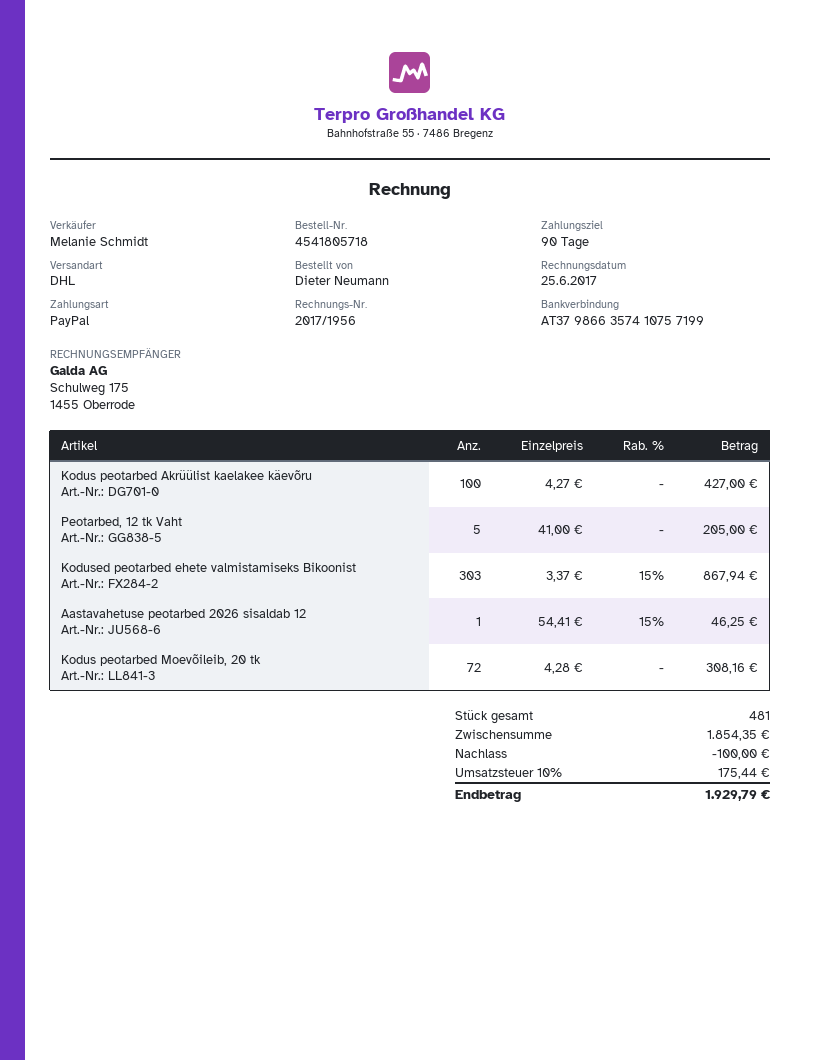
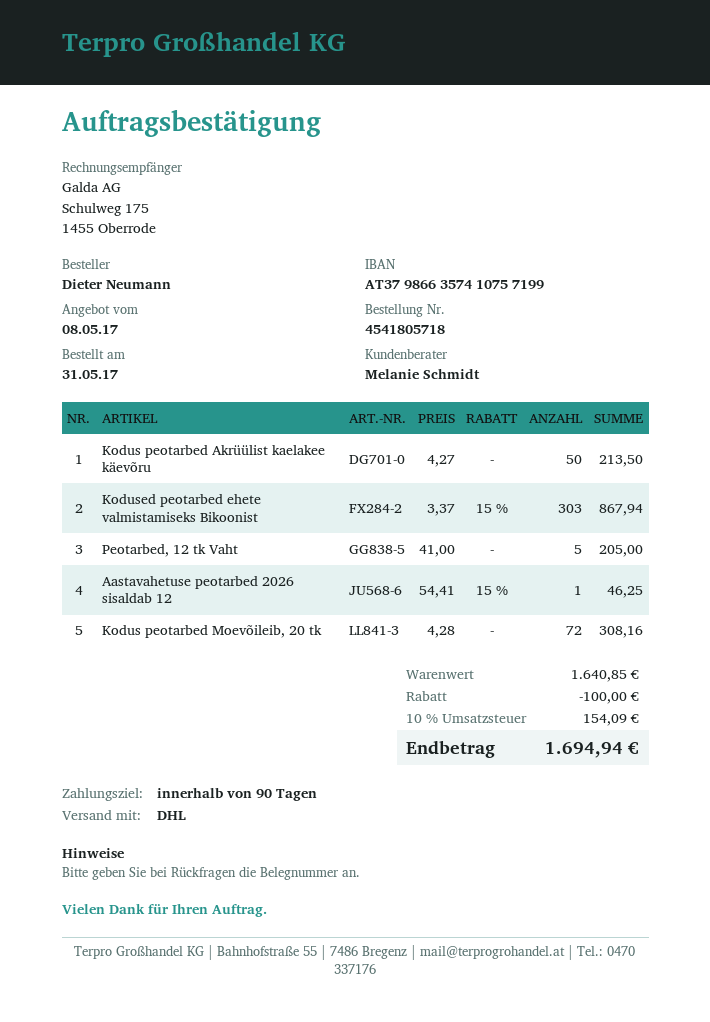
Kodus peotarbed Akrüülist kaelakee käevõru: 100 x 4.27 = 427.00 -> 50 x 4.27 = 213.50
subtotal: 1854.35 -> 1640.85
tax: 10% = 175.44 -> 10% = 154.09
total: 1929.79 -> 1694.94

